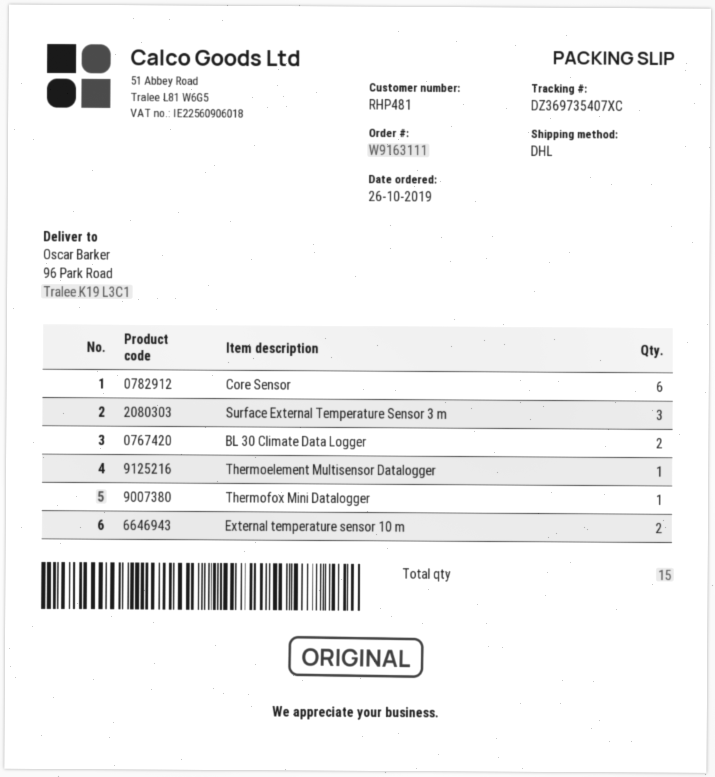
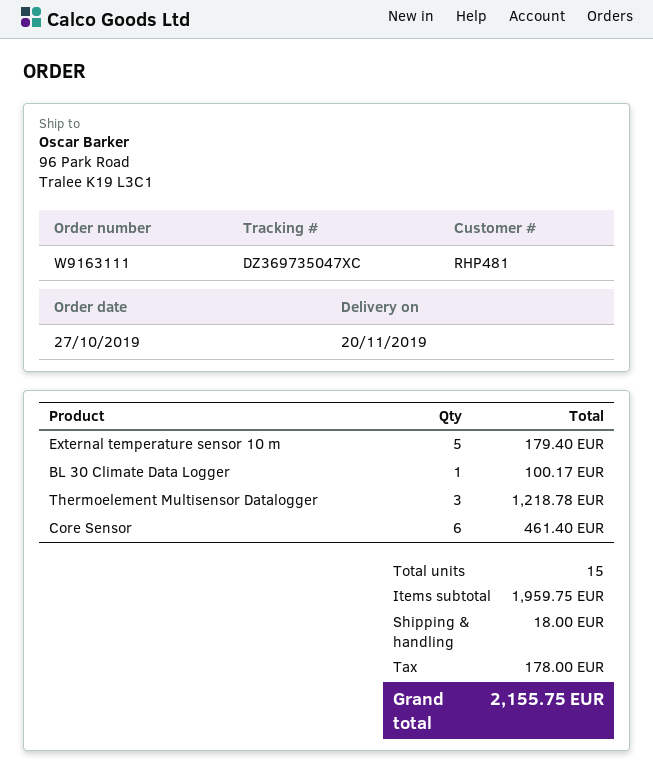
order date: 2019-10-26 -> 2019-10-27
tracking number: DZ369735407XC -> DZ369735047XC
Surface External Temperature Sensor 3 m: 3 -> none
BL 30 Climate Data Logger: 2 -> 1
Thermoelement Multisensor Datalogger: 1 -> 3
Thermofox Mini Datalogger: 1 -> none
External temperature sensor 10 m: 2 -> 5

